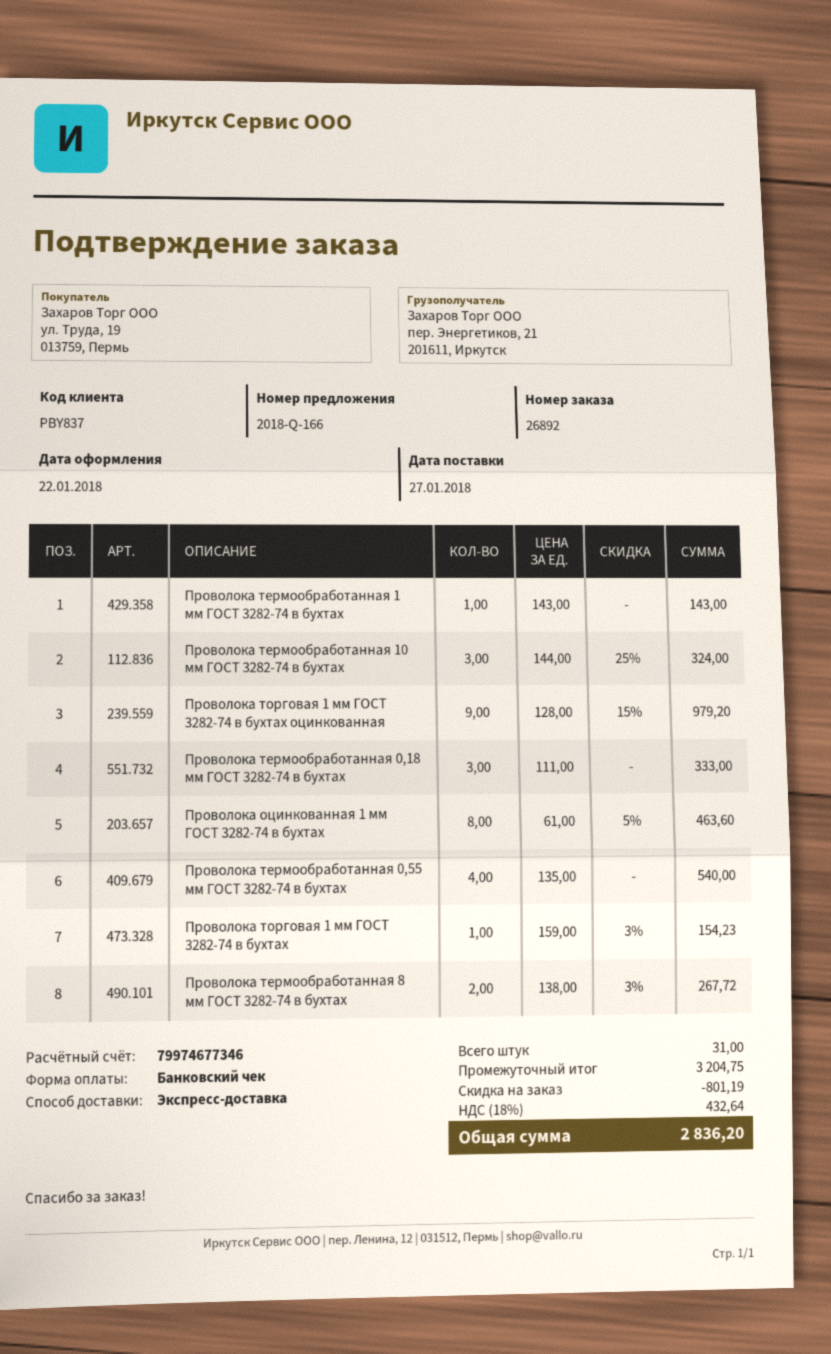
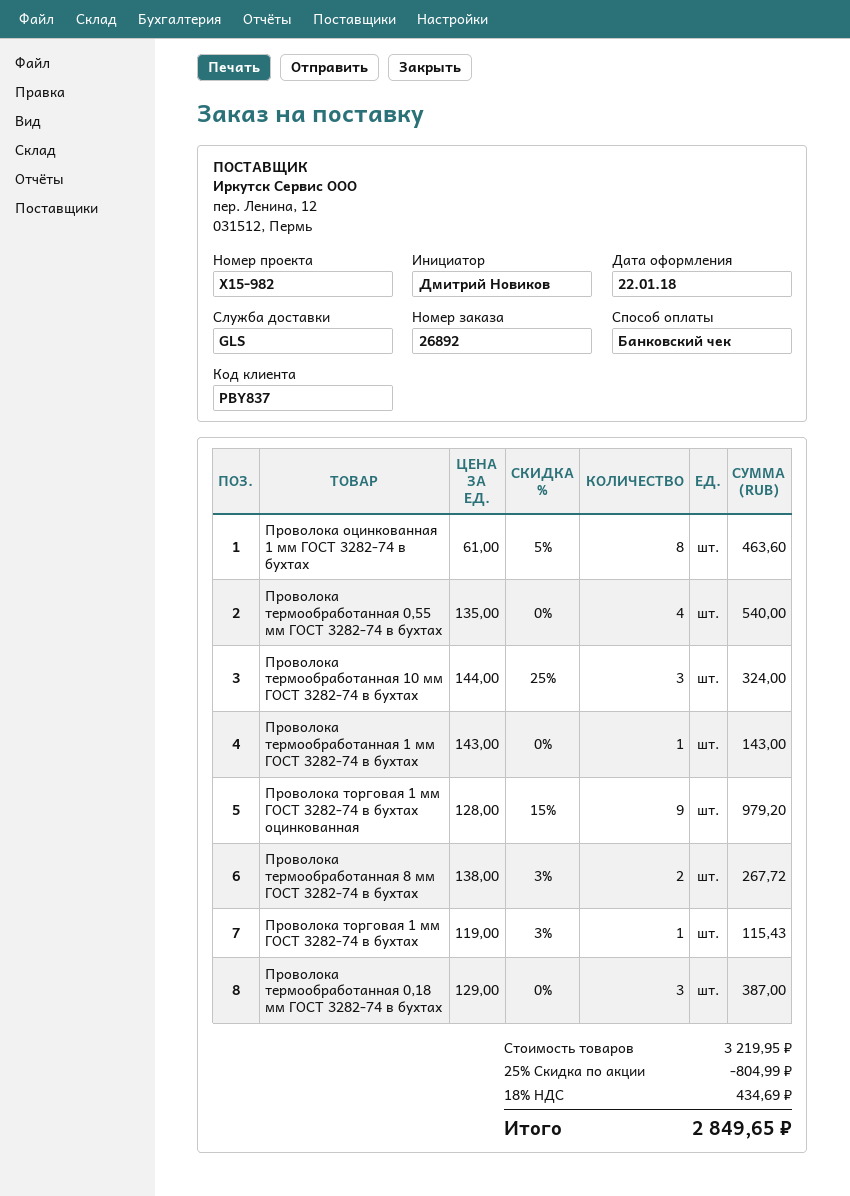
shipping method: express -> GLS
Проволока термообработанная 0,18 мм ГОСТ 3282-74 в бухтах: 3 x 111.00 = 333.00 -> 3 x 129.00 = 387.00
Проволока торговая 1 мм ГОСТ 3282-74 в бухтах: 1 x 159.00 - 3% = 154.23 -> 1 x 119.00 - 3% = 115.43
subtotal: 3204.75 -> 3219.95
discount: 801.19 -> 804.99
tax: 18% = 432.64 -> 18% = 434.69
total: 2836.20 -> 2849.65

